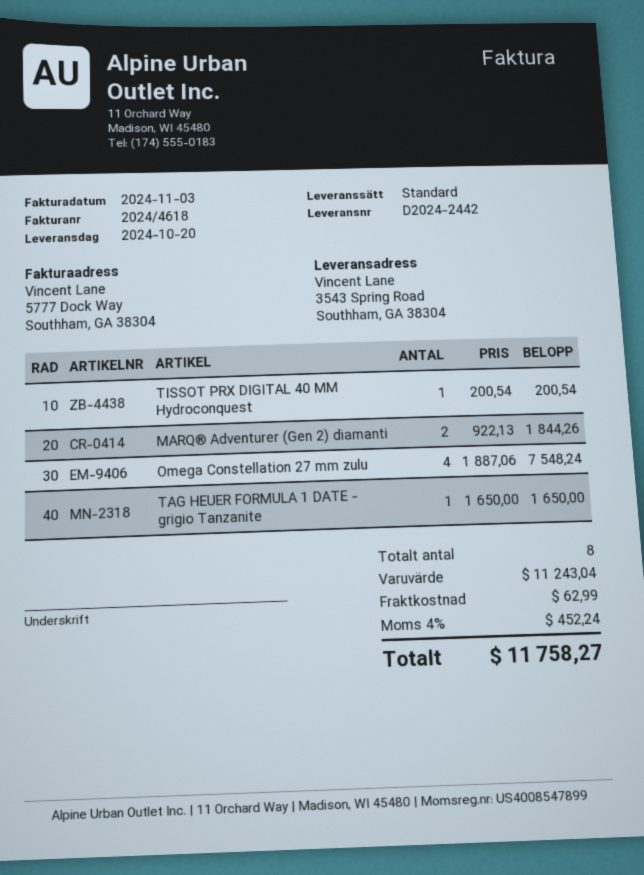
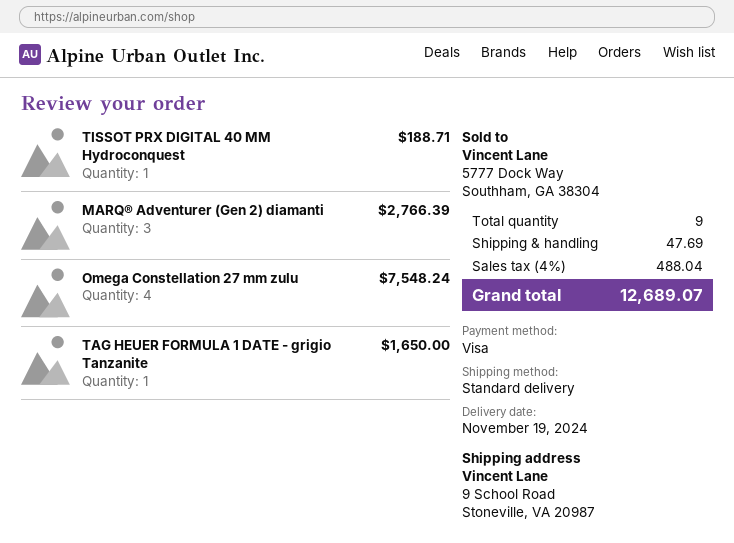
delivery date: 2024-10-20 -> 2024-11-19
ship to: 3543 Spring Road, Southham, GA 38304 -> 9 School Road, Stoneville, VA 20987
TISSOT PRX DIGITAL 40 MM Hydroconquest: 1 for 200.54 -> 1 for 188.71
MARQ® Adventurer (Gen 2) diamanti: 2 for 1844.26 -> 3 for 2766.39
total quantity: 8 -> 9
shipping: 62.99 -> 47.69
tax: 4% = 452.24 -> 4% = 488.04
total: 11758.27 -> 12689.07

